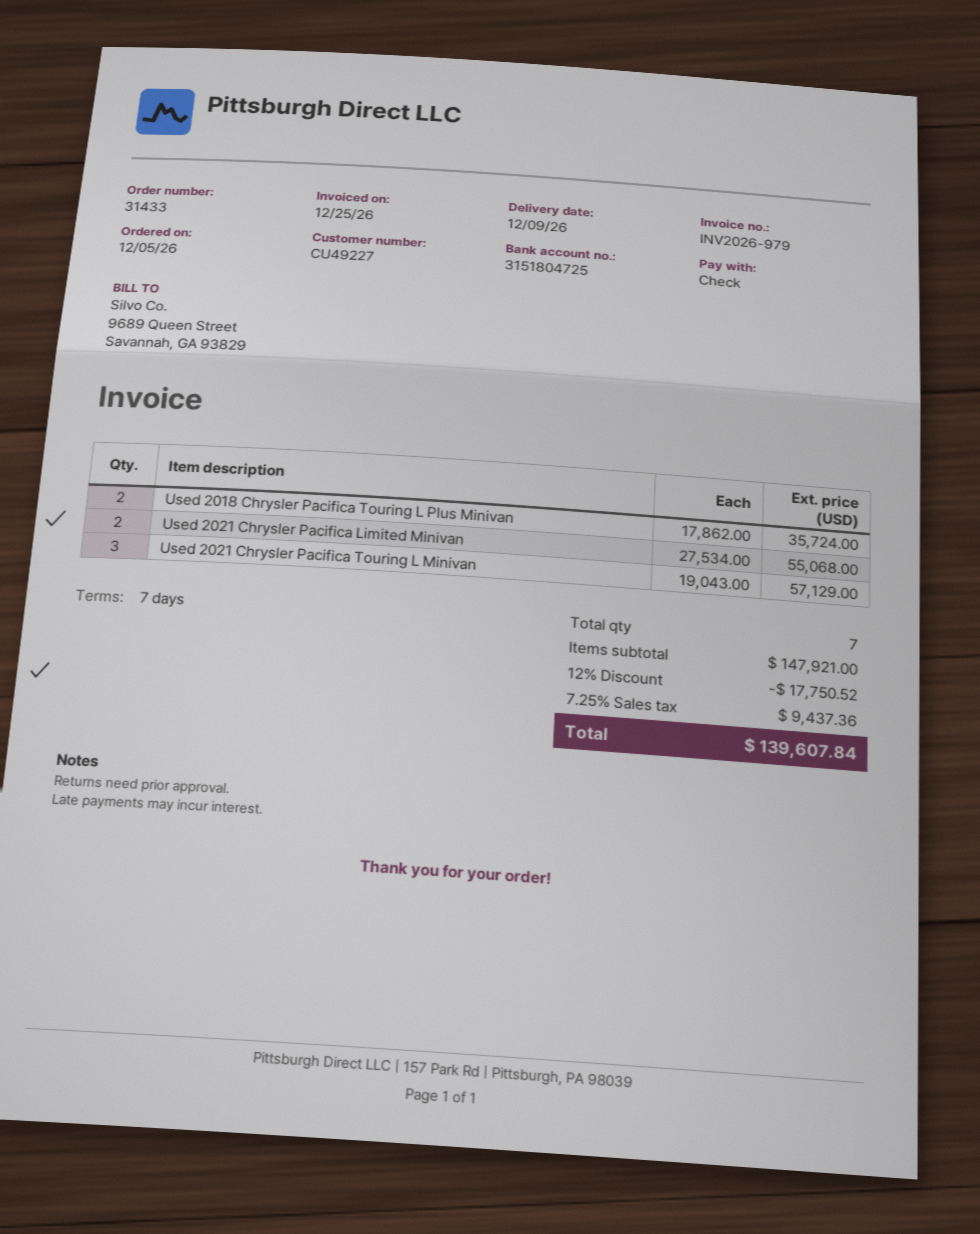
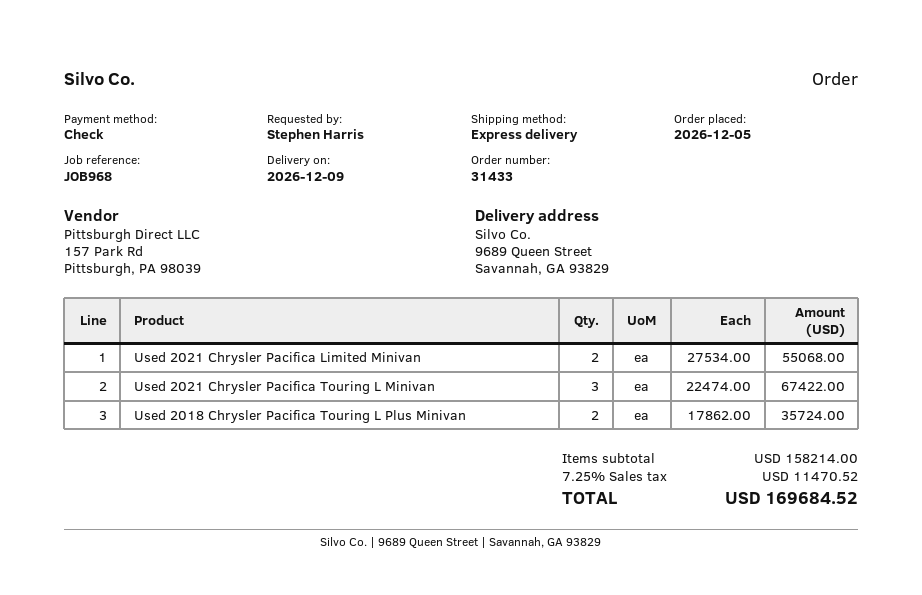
Used 2021 Chrysler Pacifica Touring L Minivan: 3 x 19043.00 = 57129.00 -> 3 x 22474.00 = 67422.00
subtotal: 147921.00 -> 158214.00
discount: 12% = 17750.52 -> none
tax: 7.25% = 9437.36 -> 7.25% = 11470.52
total: 139607.84 -> 169684.52

